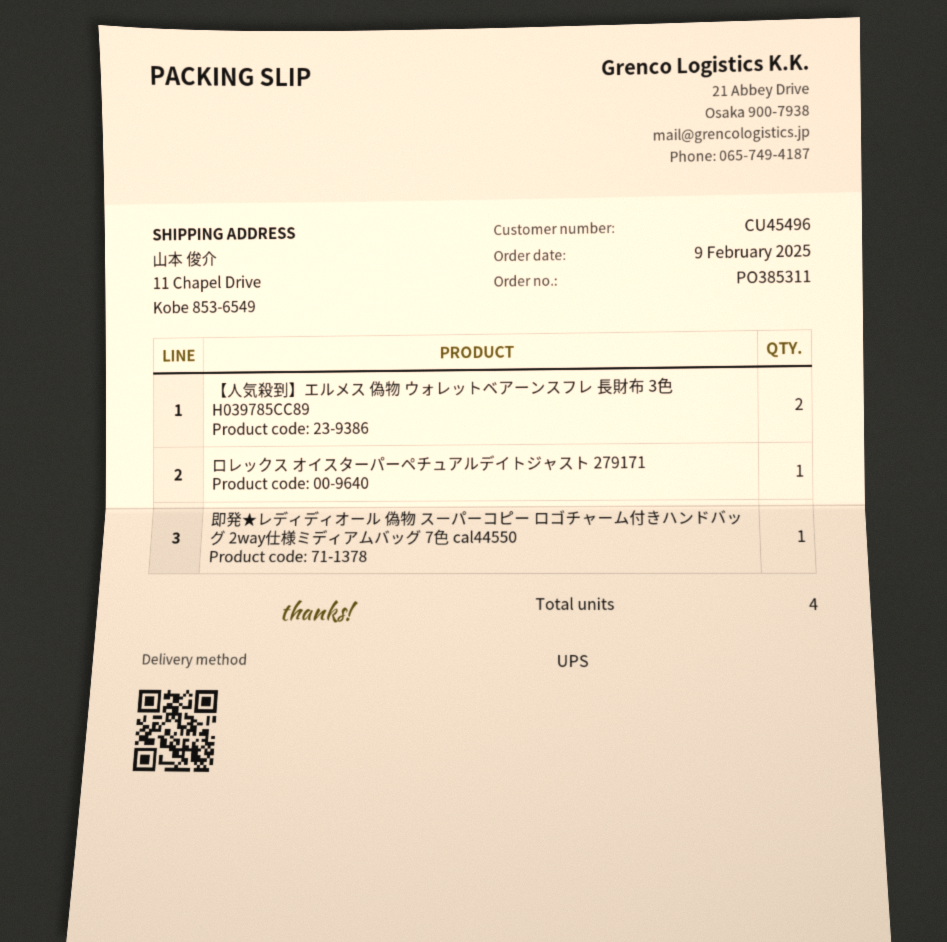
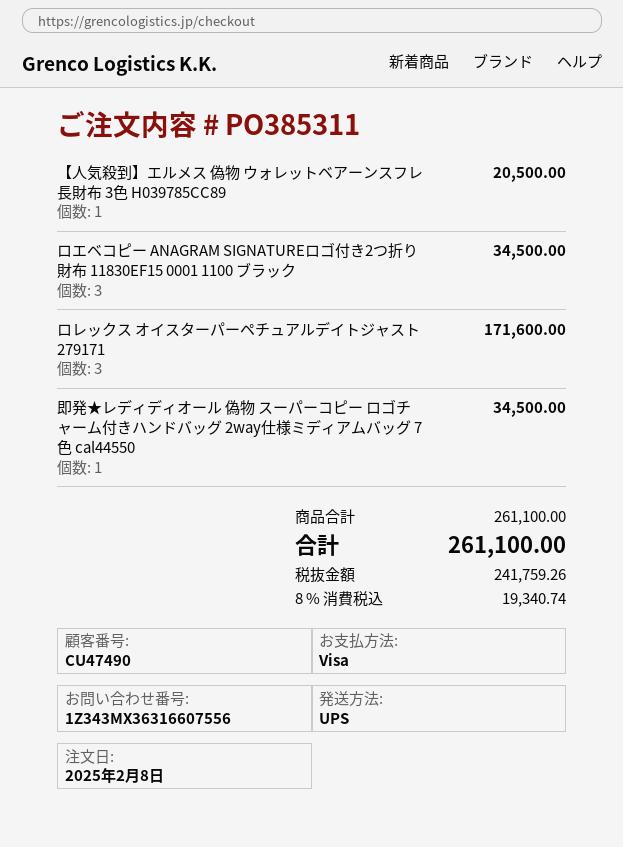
order date: 2025-02-09 -> 2025-02-08
customer number: CU45496 -> CU47490
【人気殺到】エルメス 偽物 ウォレットベアーンスフレ 長財布 3色 H039785CC89: 2 -> 1
ロレックス オイスターパーペチュアルデイトジャスト 279171: 1 -> 3
ロエベコピー ANAGRAM SIGNATUREロゴ付き2つ折り財布 11830EF15 0001 1100 ブラック: none -> 3

